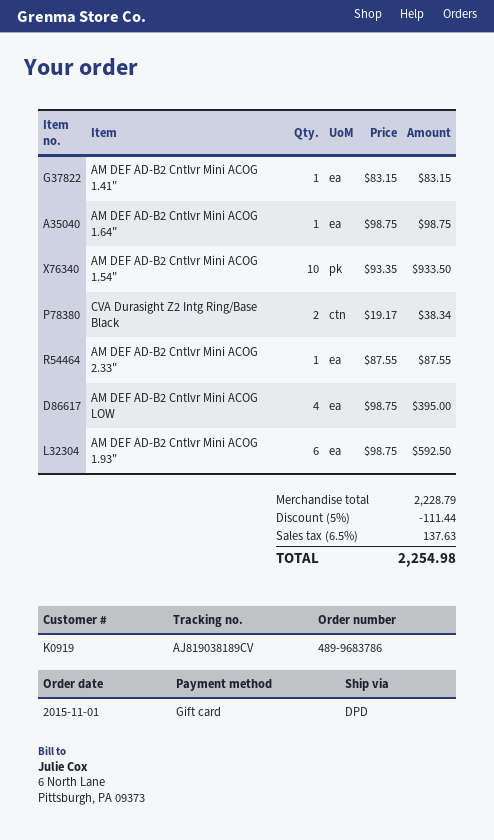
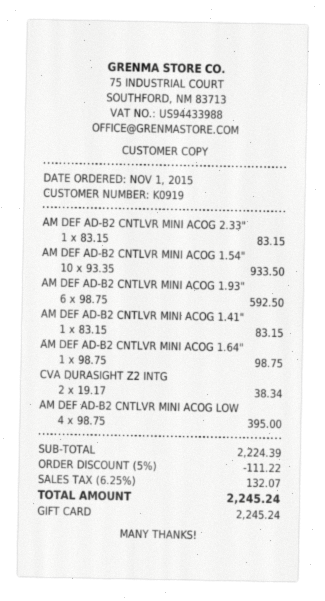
AM DEF AD-B2 Cntlvr Mini ACOG 2.33": 1 x 87.55 = 87.55 -> 1 x 83.15 = 83.15
subtotal: 2228.79 -> 2224.39
discount: 5% = 111.44 -> 5% = 111.22
tax: 6.5% = 137.63 -> 6.25% = 132.07
total: 2254.98 -> 2245.24

